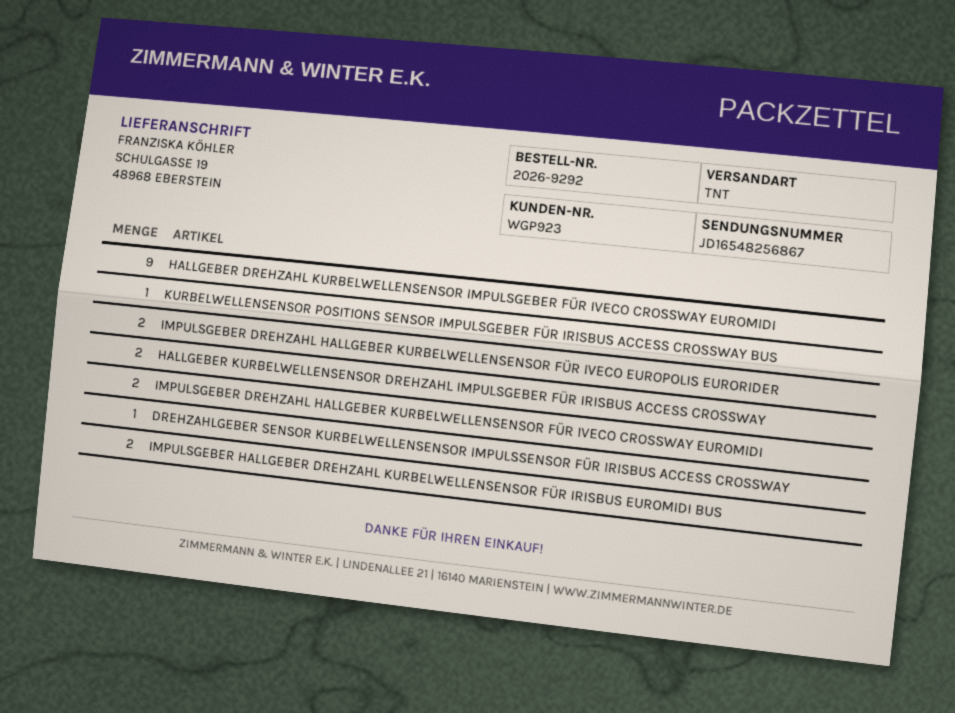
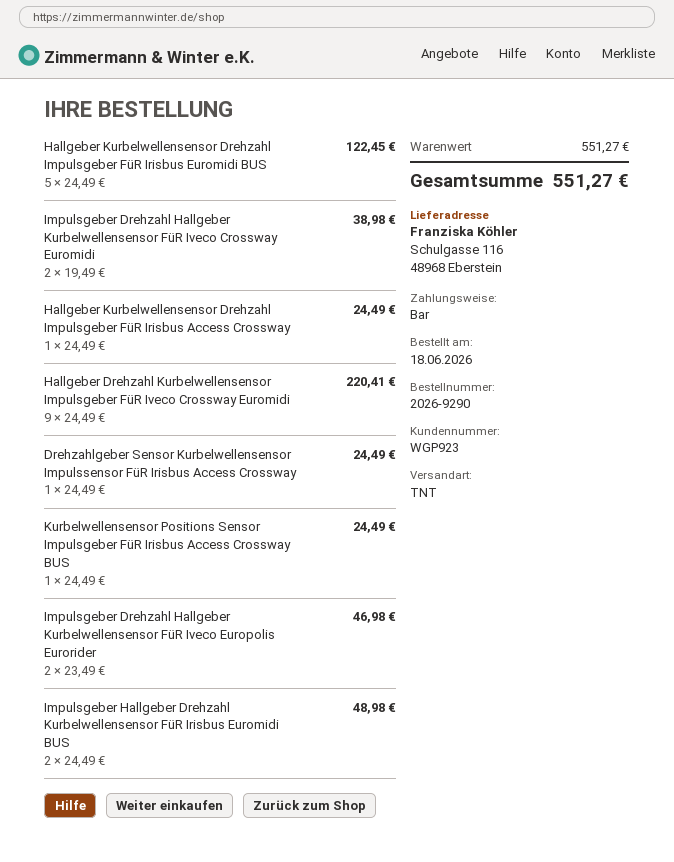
order number: 2026-9292 -> 2026-9290
ship to: SCHULGASSE 19, 48968 EBERSTEIN -> Schulgasse 116, 48968 Eberstein
HALLGEBER KURBELWELLENSENSOR DREHZAHL IMPULSGEBER FÜR IRISBUS ACCESS CROSSWAY: 2 -> 1
Hallgeber Kurbelwellensensor Drehzahl Impulsgeber FüR Irisbus Euromidi BUS: none -> 5

